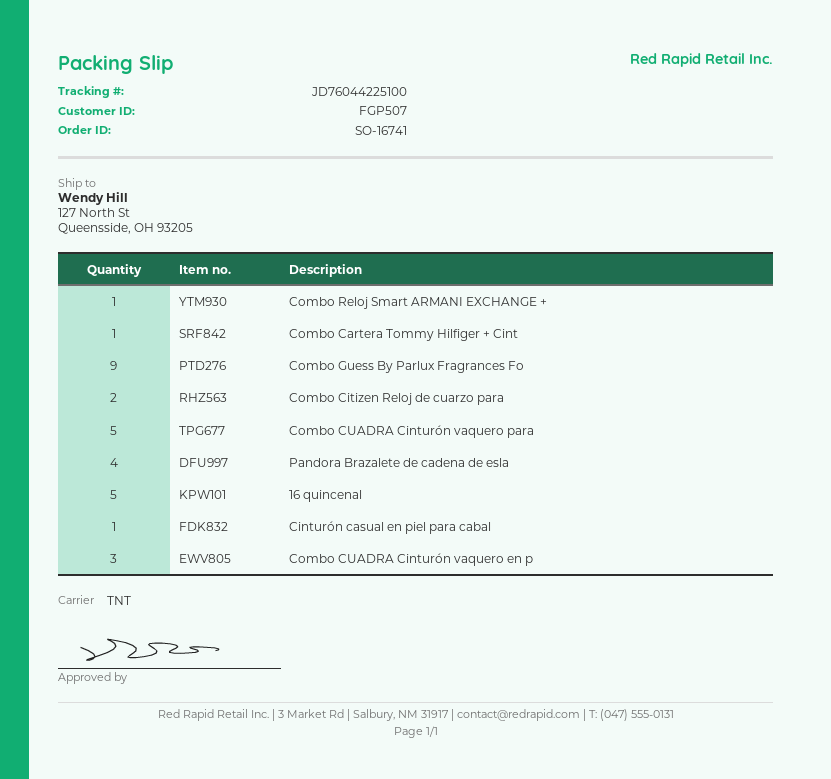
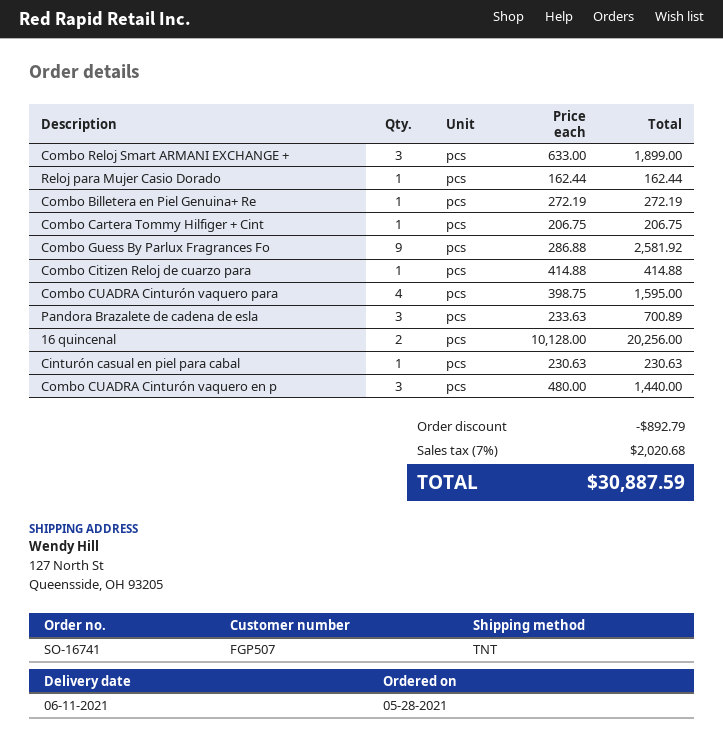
Combo Reloj Smart ARMANI EXCHANGE +: 1 -> 3
Combo Citizen Reloj de cuarzo para: 2 -> 1
Combo CUADRA Cinturón vaquero para: 5 -> 4
Pandora Brazalete de cadena de esla: 4 -> 3
16 quincenal: 5 -> 2
Reloj para Mujer Casio Dorado: none -> 1
Combo Billetera en Piel Genuina+ Re: none -> 1

